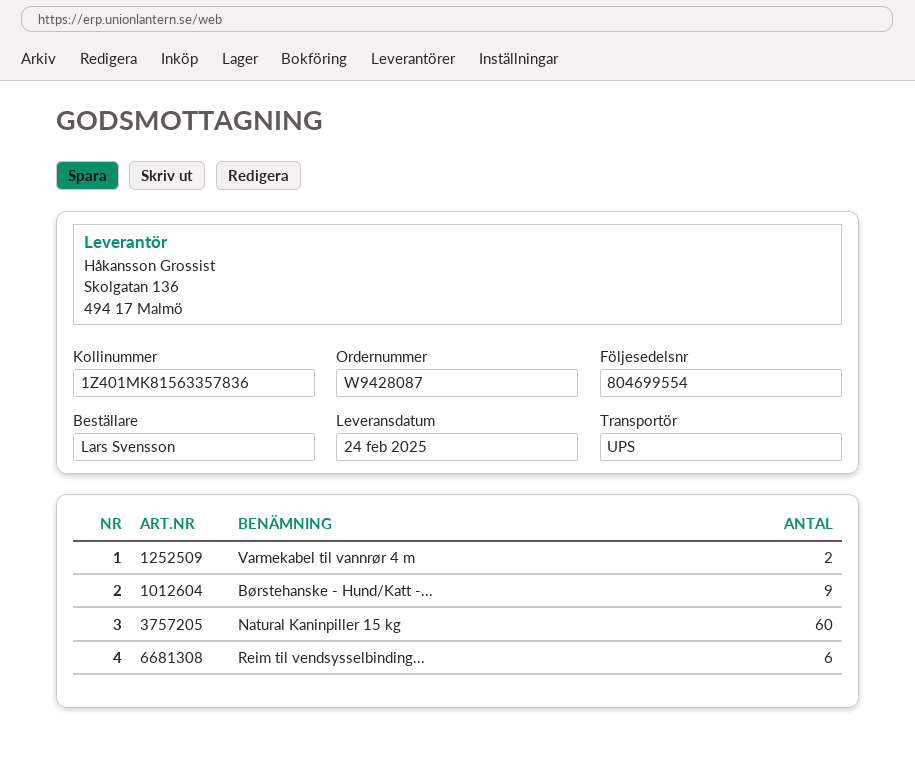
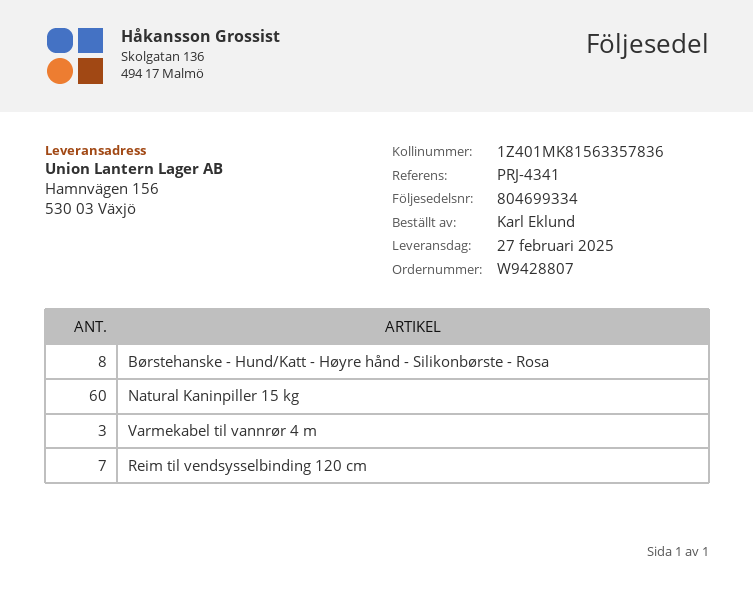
order number: W9428087 -> W9428807
delivery note number: 804699554 -> 804699334
delivery date: 2025-02-24 -> 2025-02-27
ordered by: Lars Svensson -> Karl Eklund
Varmekabel til vannrør 4 m: 2 -> 3
Børstehanske - Hund/Katt -...: 9 -> 8
Reim til vendsysselbinding...: 6 -> 7

